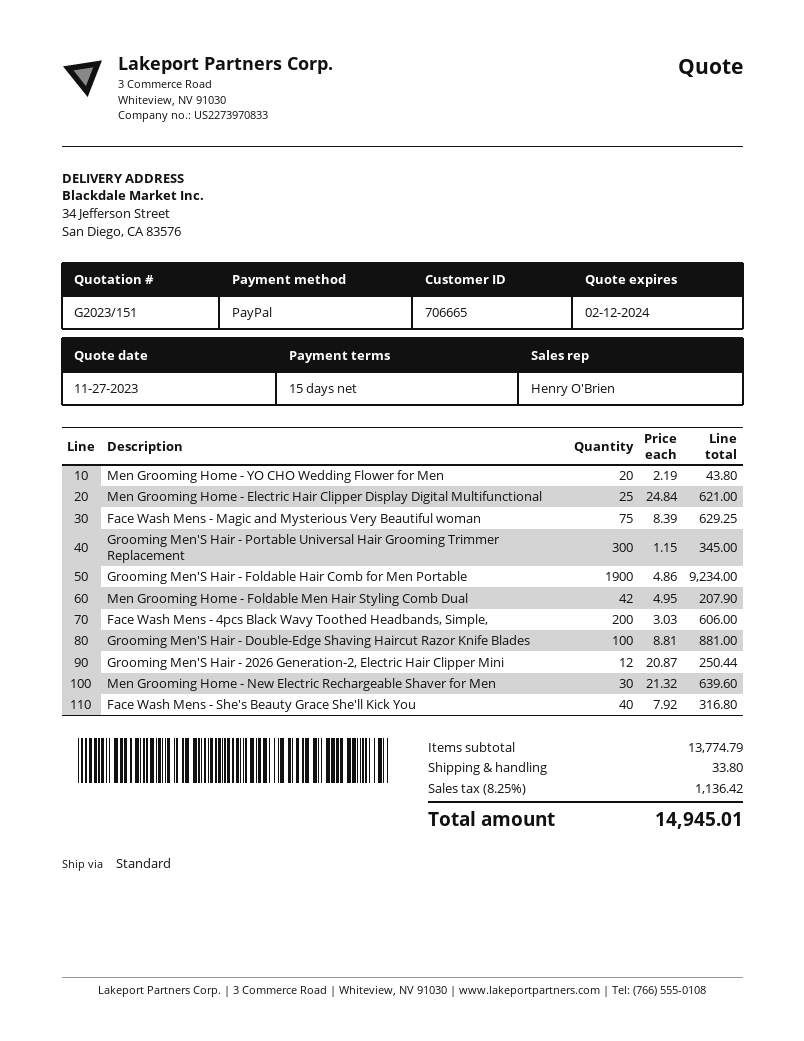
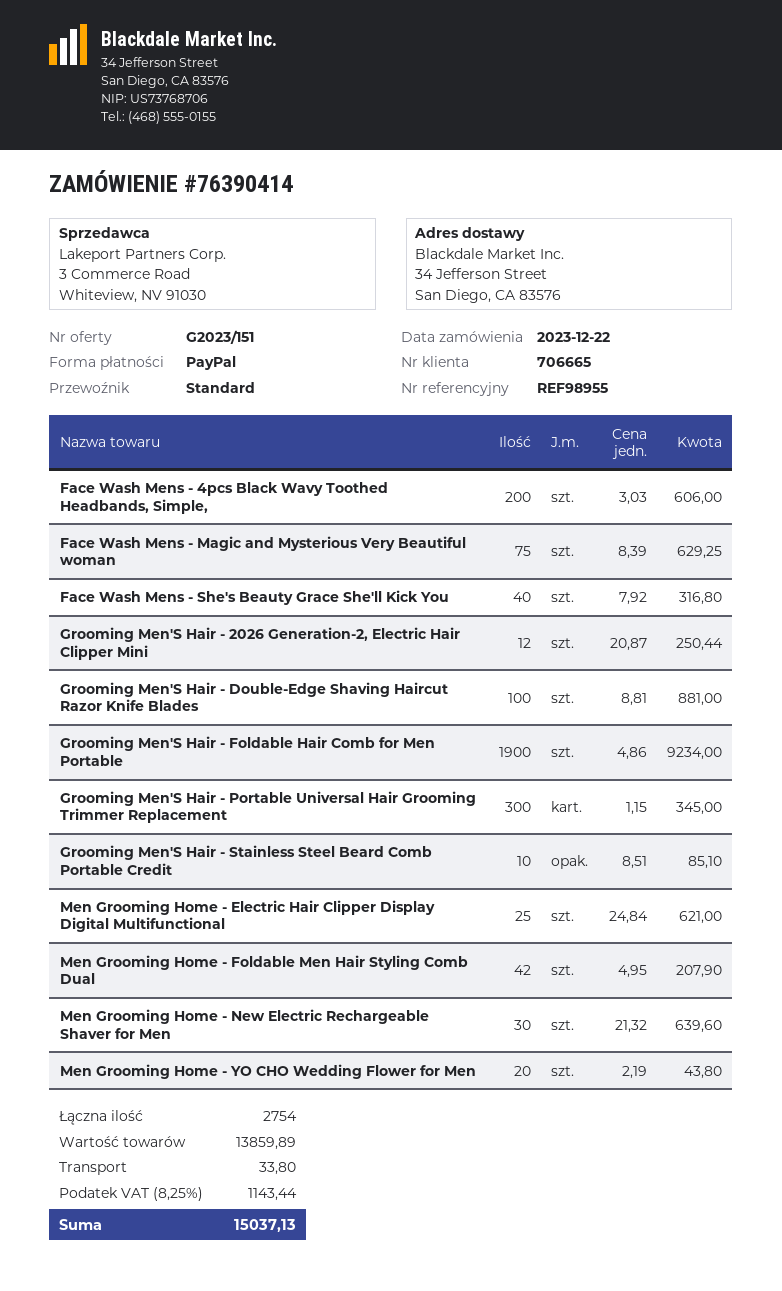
Grooming Men'S Hair - Stainless Steel Beard Comb Portable Credit: none -> 10 x 8.51 = 85.10
subtotal: 13774.79 -> 13859.89
tax: 8.25% = 1136.42 -> 8.25% = 1143.44
total: 14945.01 -> 15037.13

